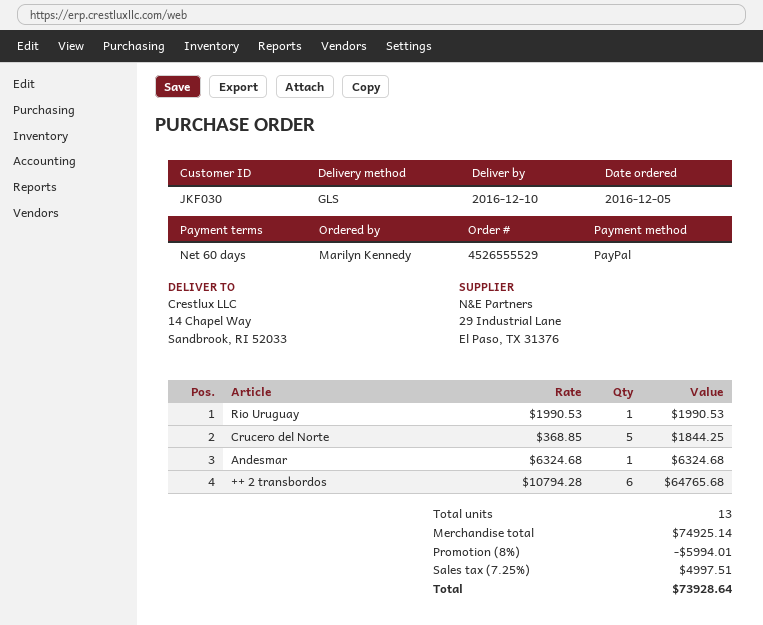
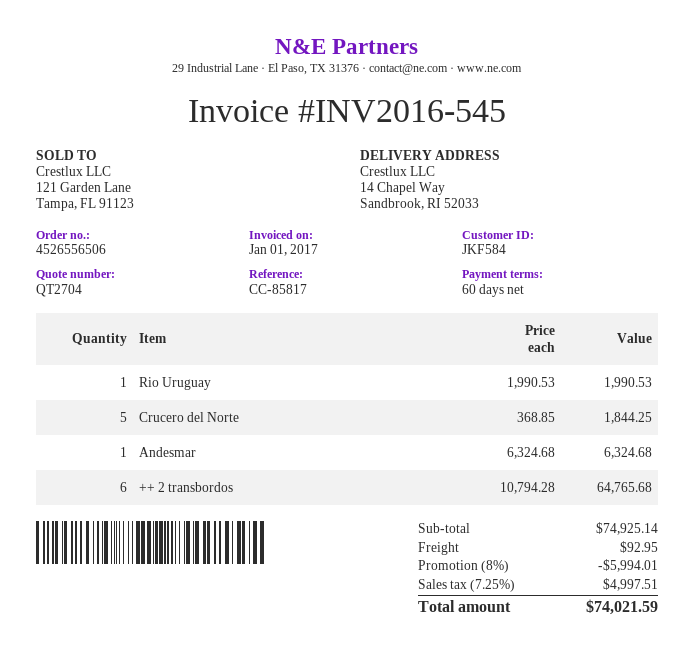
order number: 4526555529 -> 4526556506
customer number: JKF030 -> JKF584
shipping: none -> 92.95
total: 73928.64 -> 74021.59

